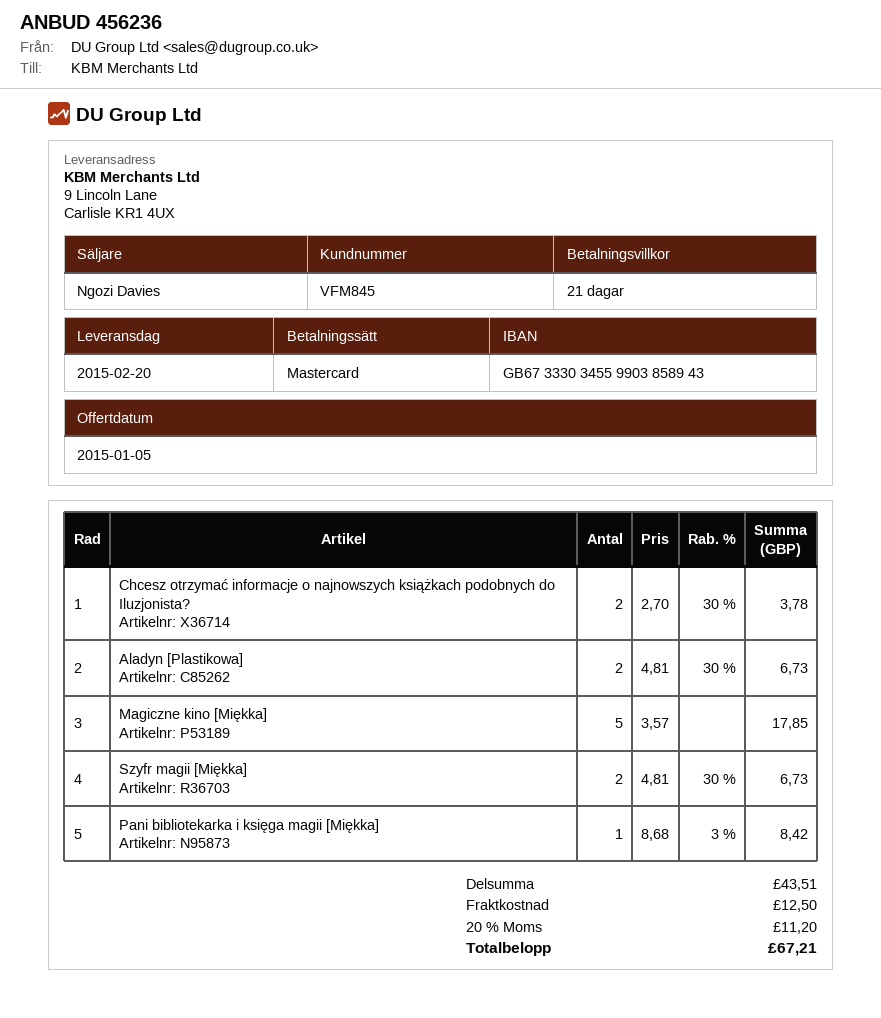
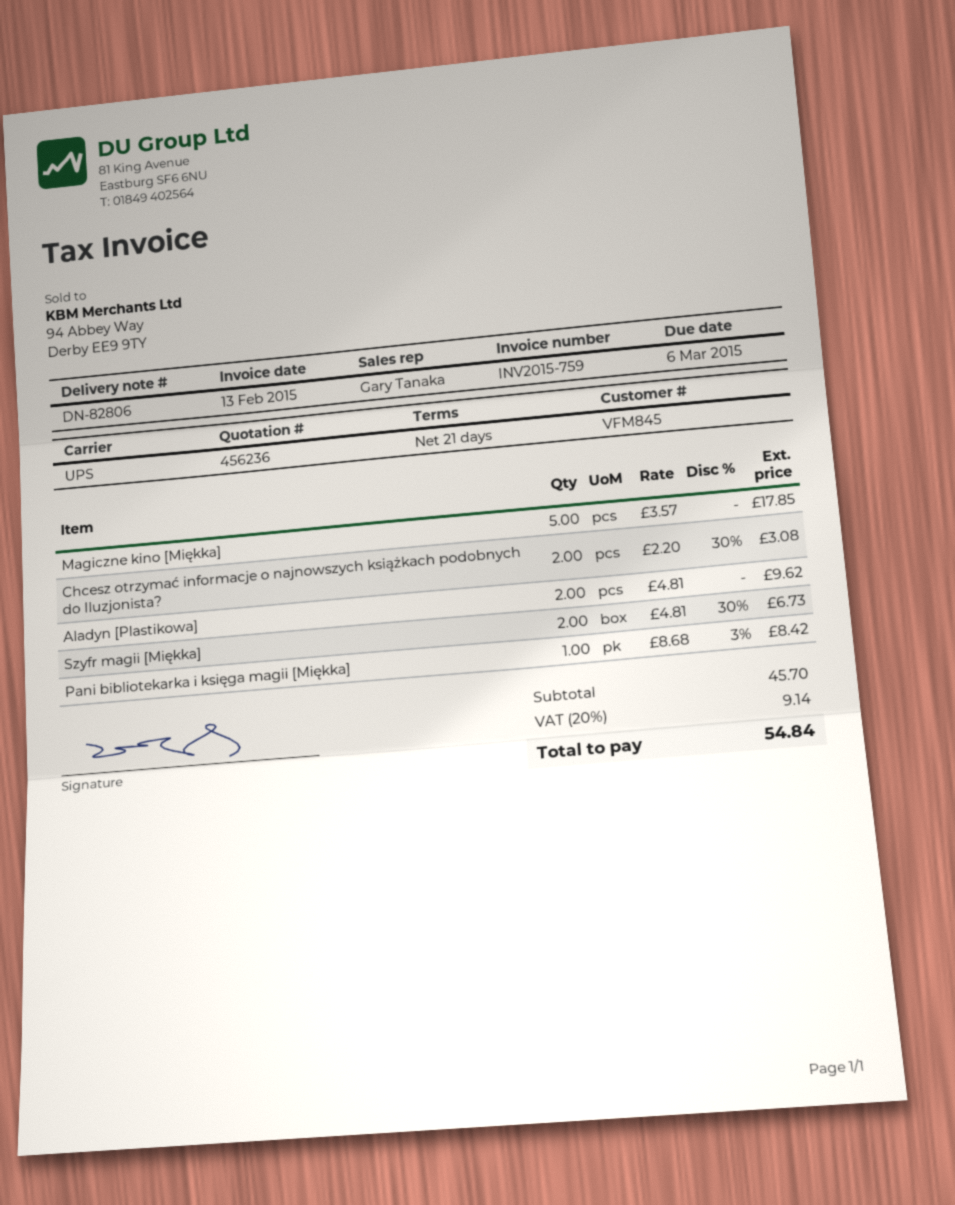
sales rep: Ngozi Davies -> Gary Tanaka
Chcesz otrzymać informacje o najnowszych książkach podobnych do Iluzjonista?: 2 x 2.70 - 30% = 3.78 -> 2 x 2.20 - 30% = 3.08
Aladyn [Plastikowa]: 2 x 4.81 - 30% = 6.73 -> 2 x 4.81 = 9.62
subtotal: 43.51 -> 45.70
shipping: 12.50 -> none
tax: 20% = 11.20 -> 20% = 9.14
total: 67.21 -> 54.84

